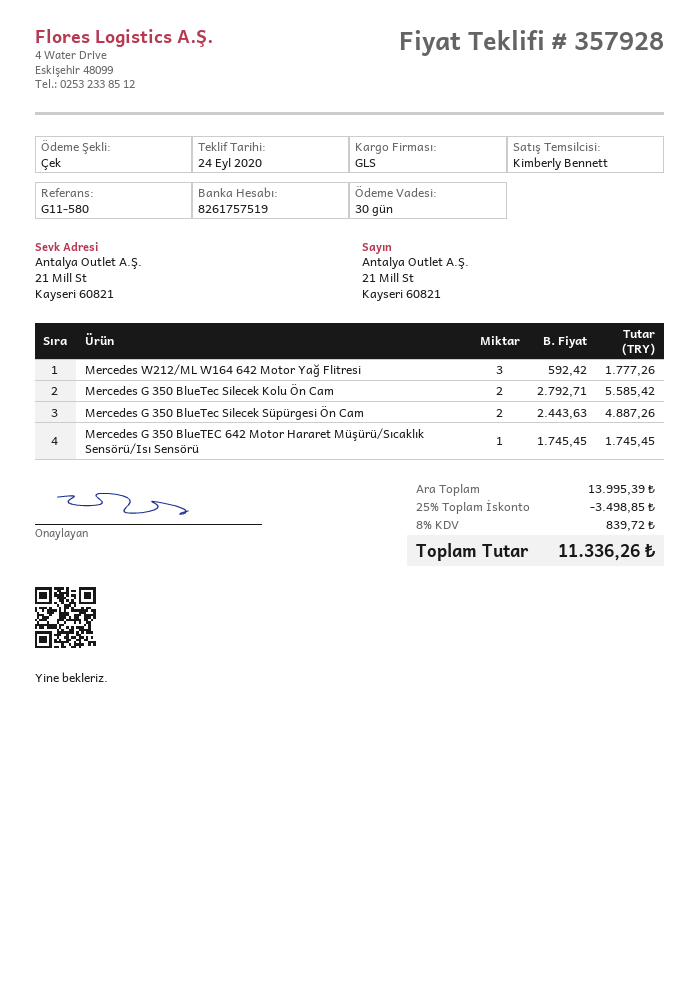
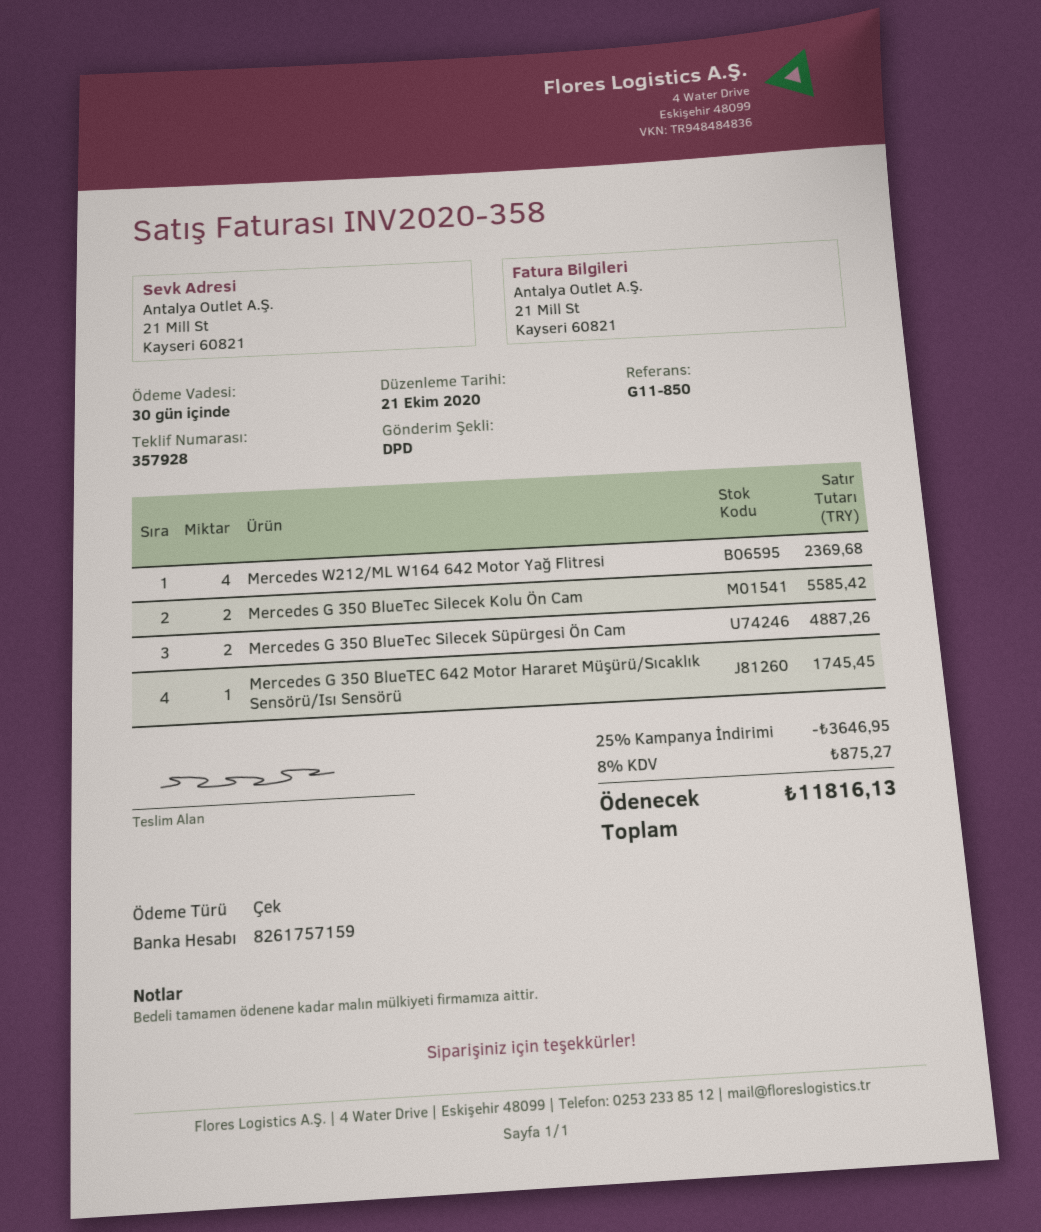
reference: G11-580 -> G11-850
bank account: 8261757519 -> 8261757159
shipping method: GLS -> DPD
Mercedes W212/ML W164 642 Motor Yağ Flitresi: 3 for 1777.26 -> 4 for 2369.68
discount: 25% = 3498.85 -> 25% = 3646.95
tax: 8% = 839.72 -> 8% = 875.27
total: 11336.26 -> 11816.13

